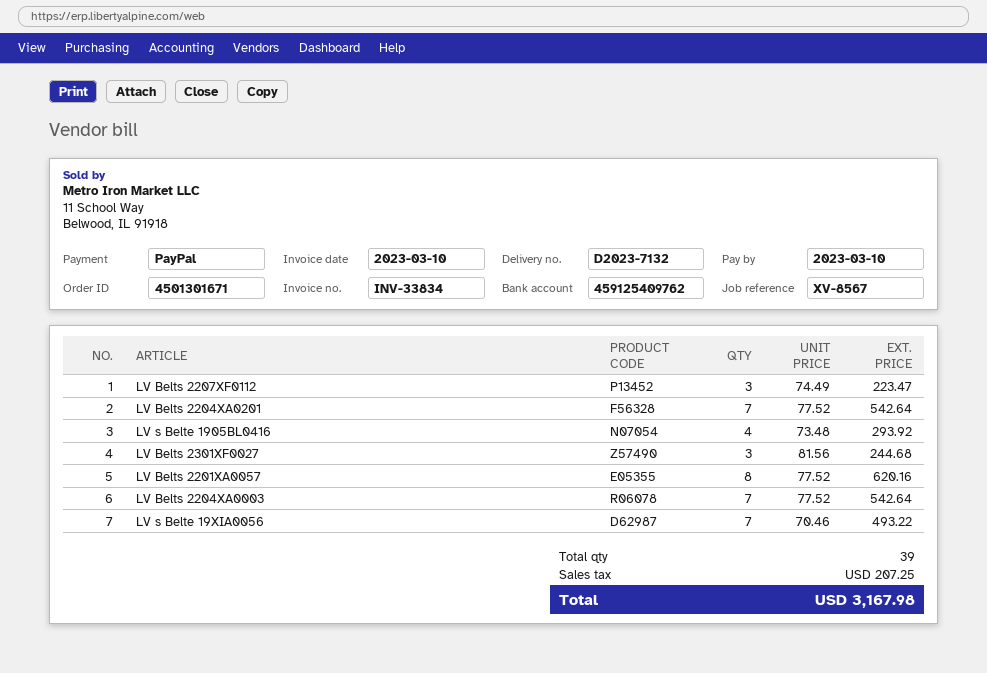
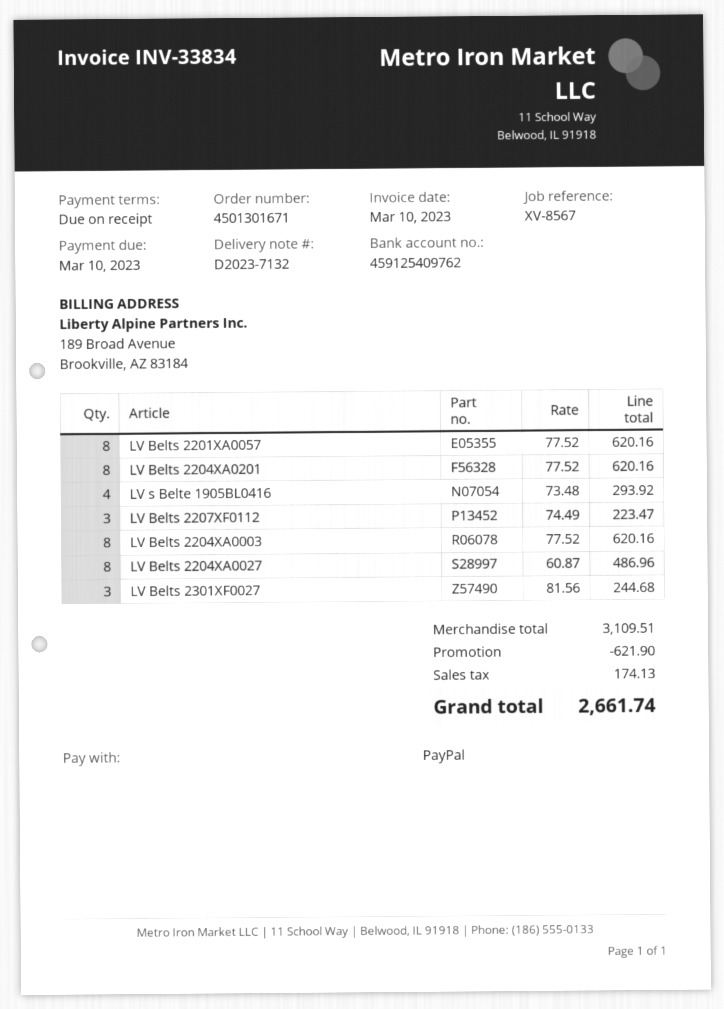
LV Belts 2204XA0201: 7 x 77.52 = 542.64 -> 8 x 77.52 = 620.16
LV Belts 2204XA0003: 7 x 77.52 = 542.64 -> 8 x 77.52 = 620.16
LV s Belte 19XIA0056: 7 x 70.46 = 493.22 -> none
LV Belts 2204XA0027: none -> 8 x 60.87 = 486.96
discount: none -> 621.90
tax: 207.25 -> 174.13
total: 3167.98 -> 2661.74

